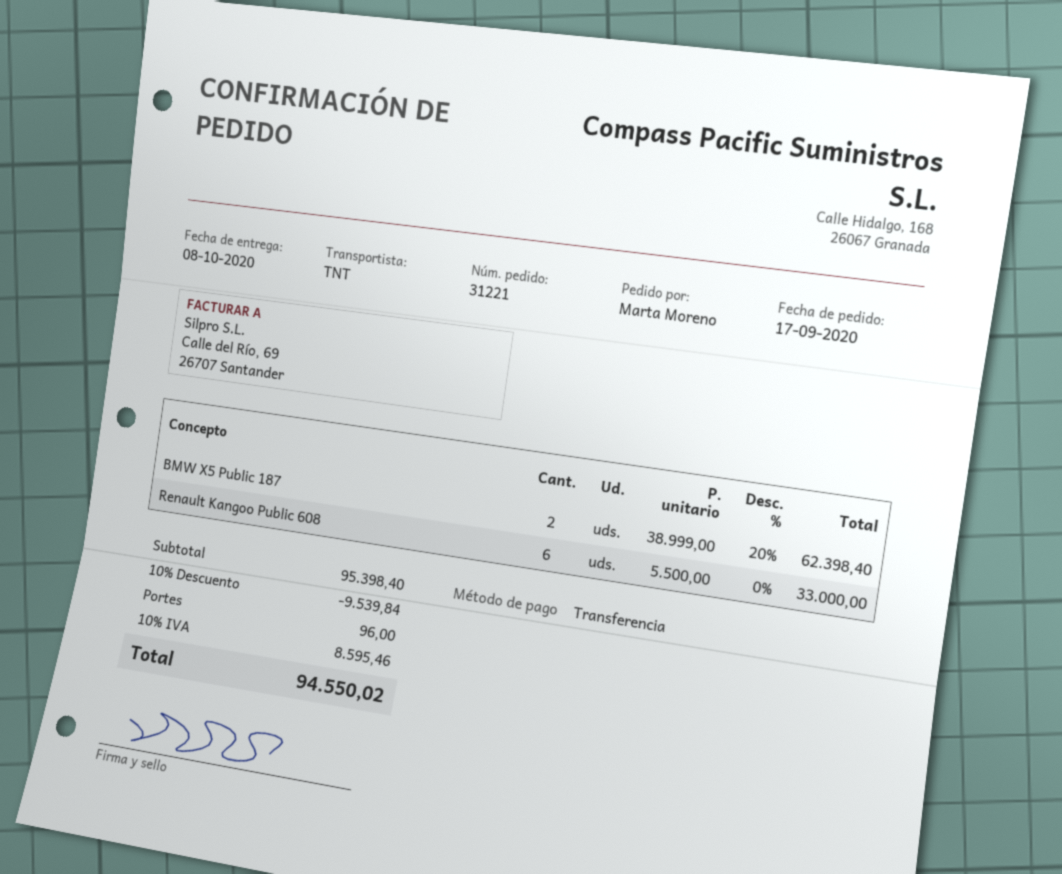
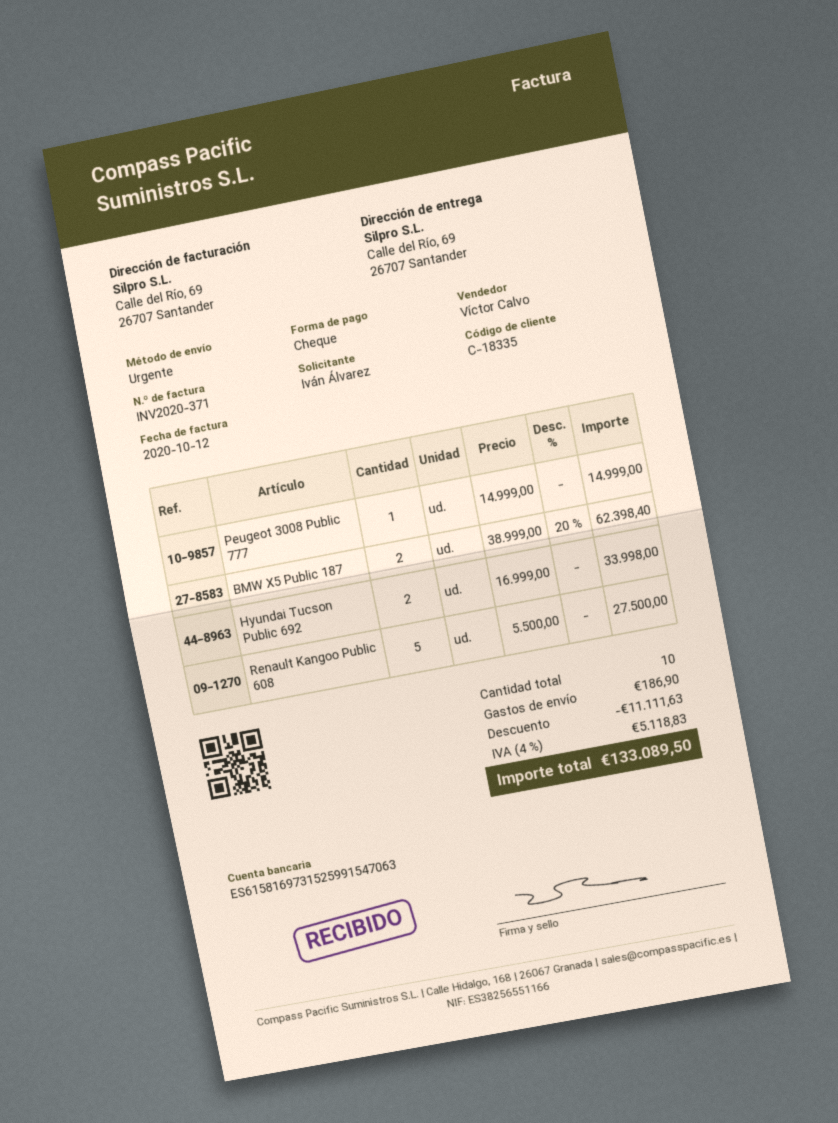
ordered by: Marta Moreno -> Iván Álvarez
payment method: bank transfer -> cheque
shipping method: TNT -> express
Renault Kangoo Public 608: 6 x 5500.00 = 33000.00 -> 5 x 5500.00 = 27500.00
Peugeot 3008 Public 777: none -> 1 x 14999.00 = 14999.00
Hyundai Tucson Public 692: none -> 2 x 16999.00 = 33998.00
discount: 9539.84 -> 11111.63
shipping: 96.00 -> 186.90
tax: 10% = 8595.46 -> 4% = 5118.83
total: 94550.02 -> 133089.50

